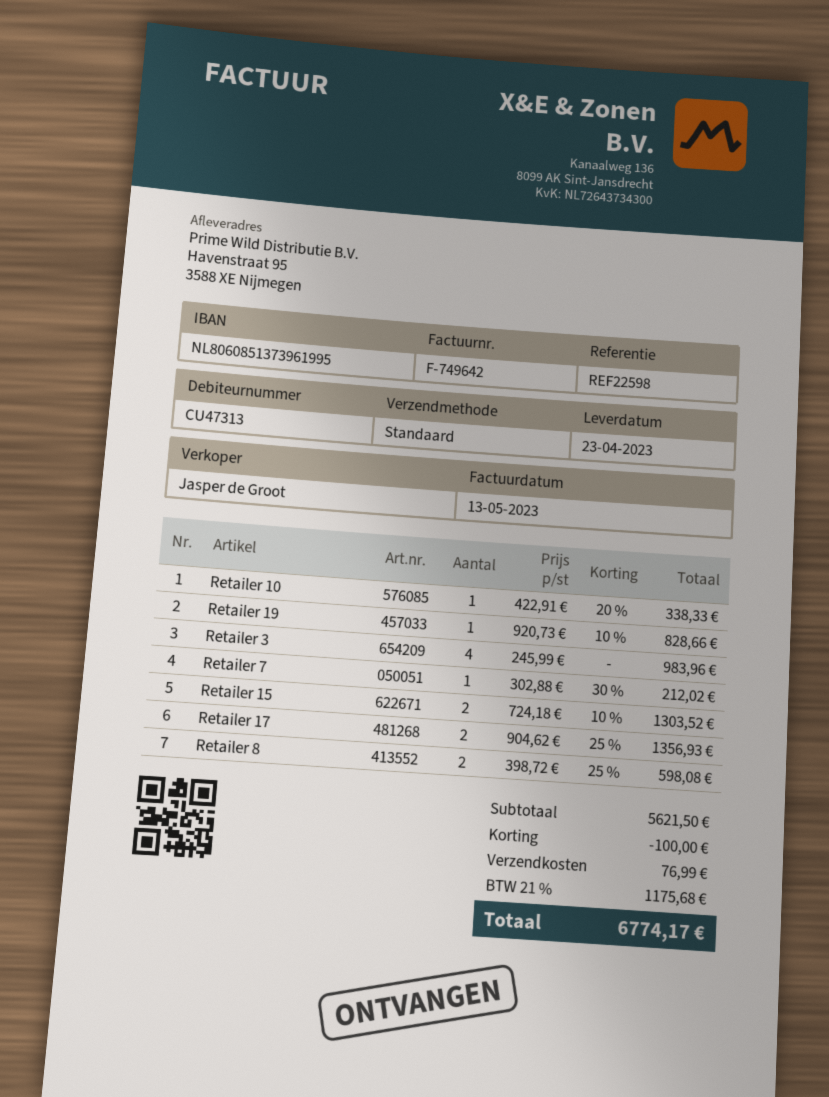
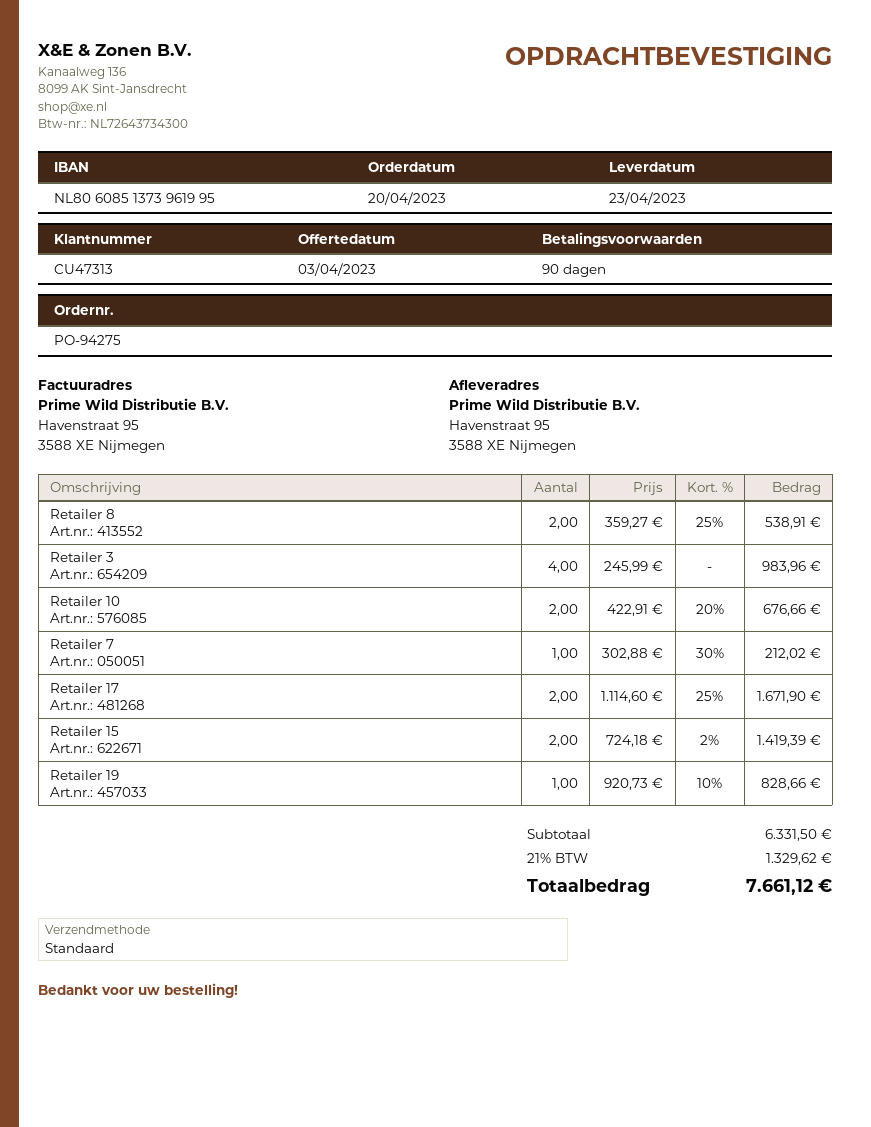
Retailer 10: 1 x 422.91 - 20% = 338.33 -> 2 x 422.91 - 20% = 676.66
Retailer 15: 2 x 724.18 - 10% = 1303.52 -> 2 x 724.18 - 2% = 1419.39
Retailer 17: 2 x 904.62 - 25% = 1356.93 -> 2 x 1114.60 - 25% = 1671.90
Retailer 8: 2 x 398.72 - 25% = 598.08 -> 2 x 359.27 - 25% = 538.91
subtotal: 5621.50 -> 6331.50
discount: 100.00 -> none
shipping: 76.99 -> none
tax: 21% = 1175.68 -> 21% = 1329.62
total: 6774.17 -> 7661.12

